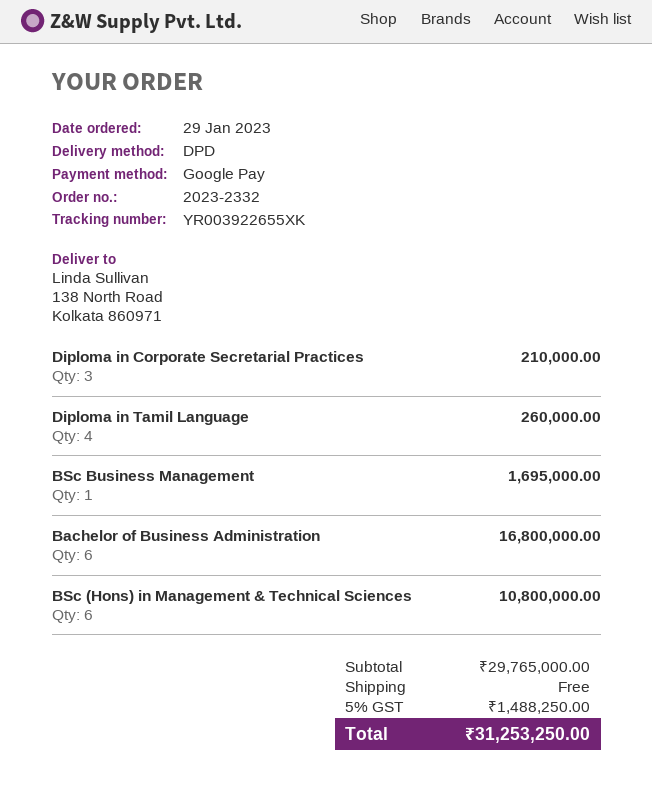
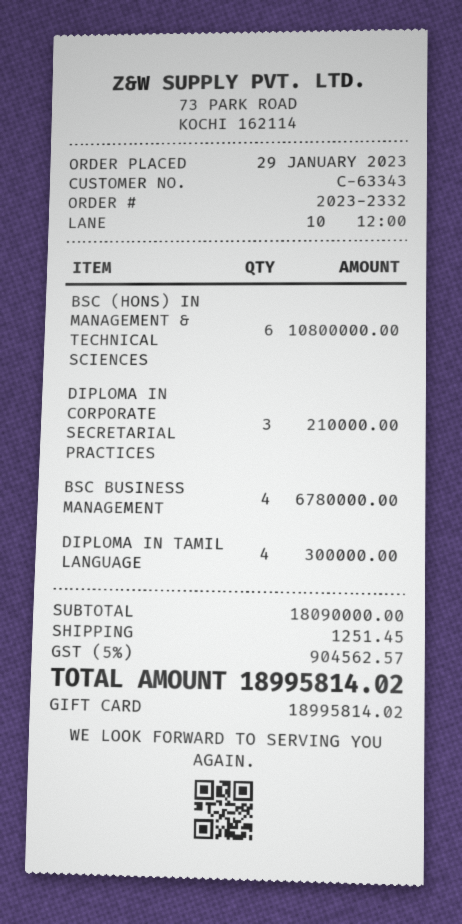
payment method: Google Pay -> gift card
Diploma in Tamil Language: 4 for 260000.00 -> 4 for 300000.00
BSc Business Management: 1 for 1695000.00 -> 4 for 6780000.00
Bachelor of Business Administration: 6 for 16800000.00 -> none
subtotal: 29765000.00 -> 18090000.00
shipping: 0.00 -> 1251.45
tax: 5% = 1488250.00 -> 5% = 904562.57
total: 31253250.00 -> 18995814.02

